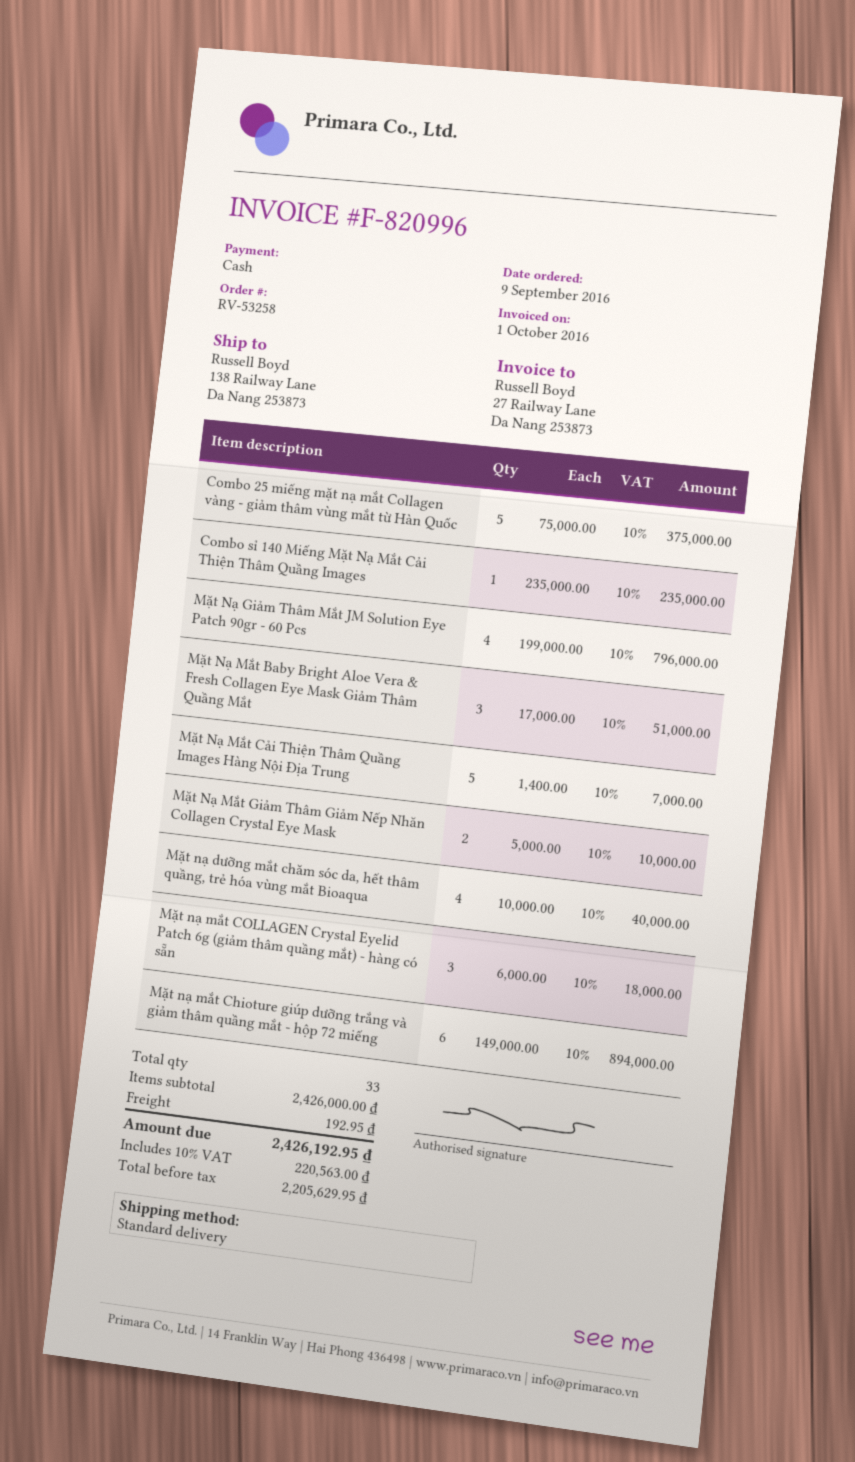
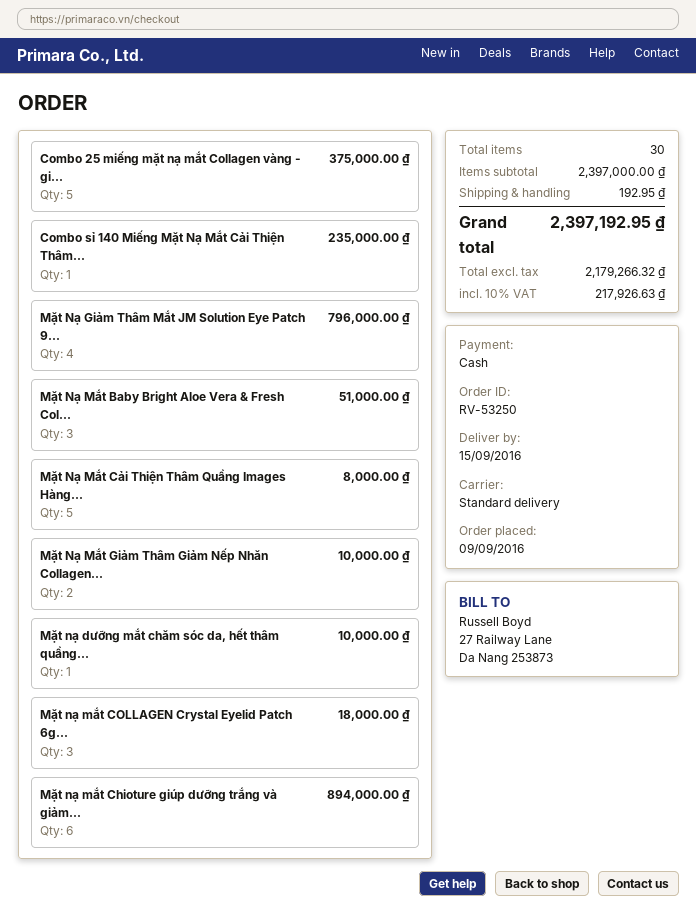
order number: RV-53258 -> RV-53250
Mặt Nạ Mắt Cải Thiện Thâm Quầng Images Hàng Nội Địa Trung: 5 for 7000.00 -> 5 for 8000.00
Mặt nạ dưỡng mắt chăm sóc da, hết thâm quầng, trẻ hóa vùng mắt Bioaqua: 4 for 40000.00 -> 1 for 10000.00
total quantity: 33 -> 30
subtotal: 2426000.00 -> 2397000.00
net: 2205629.95 -> 2179266.32
tax: 10% = 220563.00 -> 10% = 217926.63
total: 2426192.95 -> 2397192.95

